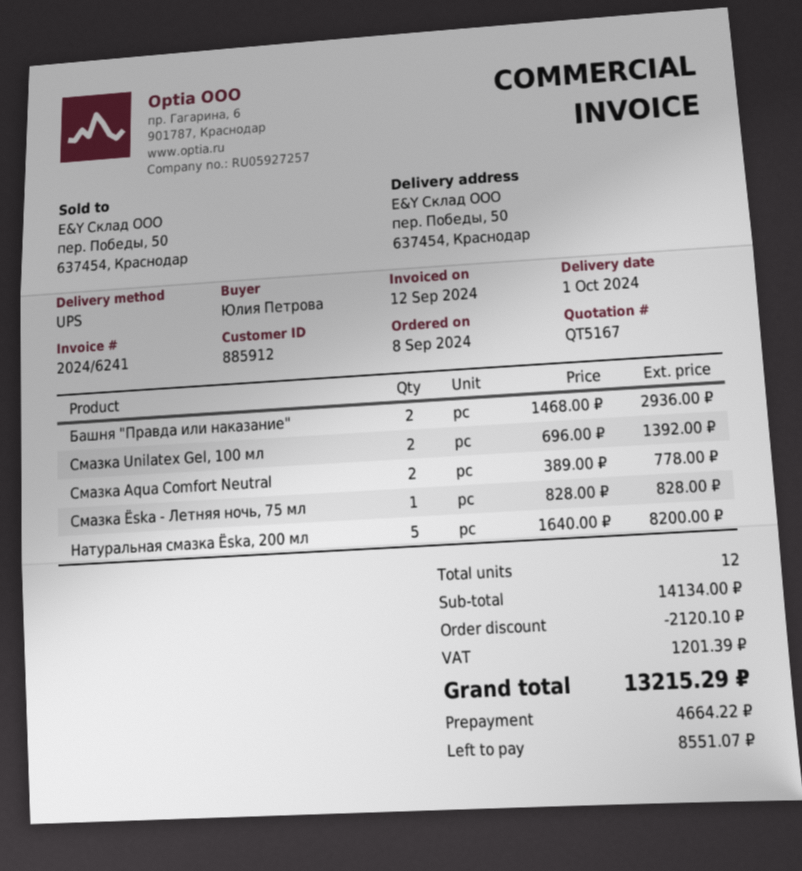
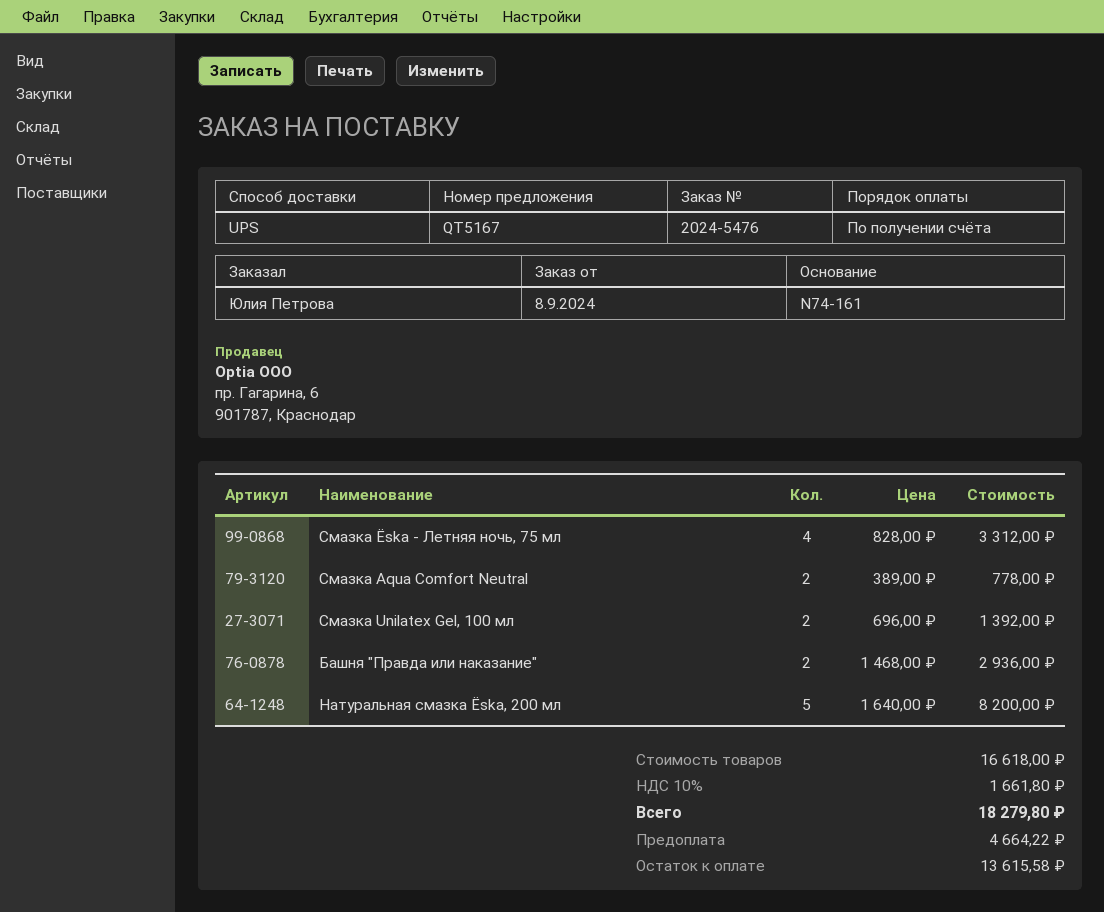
Смазка Ёska - Летняя ночь, 75 мл: 1 x 828.00 = 828.00 -> 4 x 828.00 = 3312.00
subtotal: 14134.00 -> 16618.00
discount: 2120.10 -> none
tax: 1201.39 -> 1661.80
total: 13215.29 -> 18279.80
balance: 8551.07 -> 13615.58

